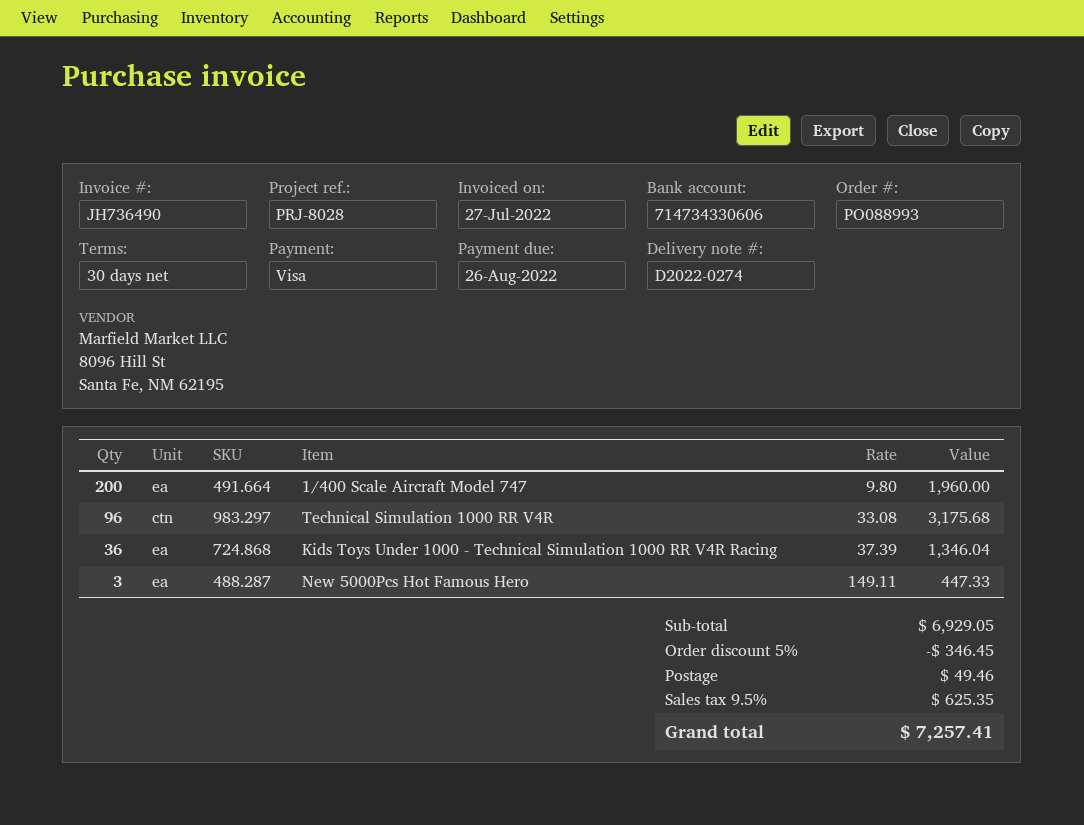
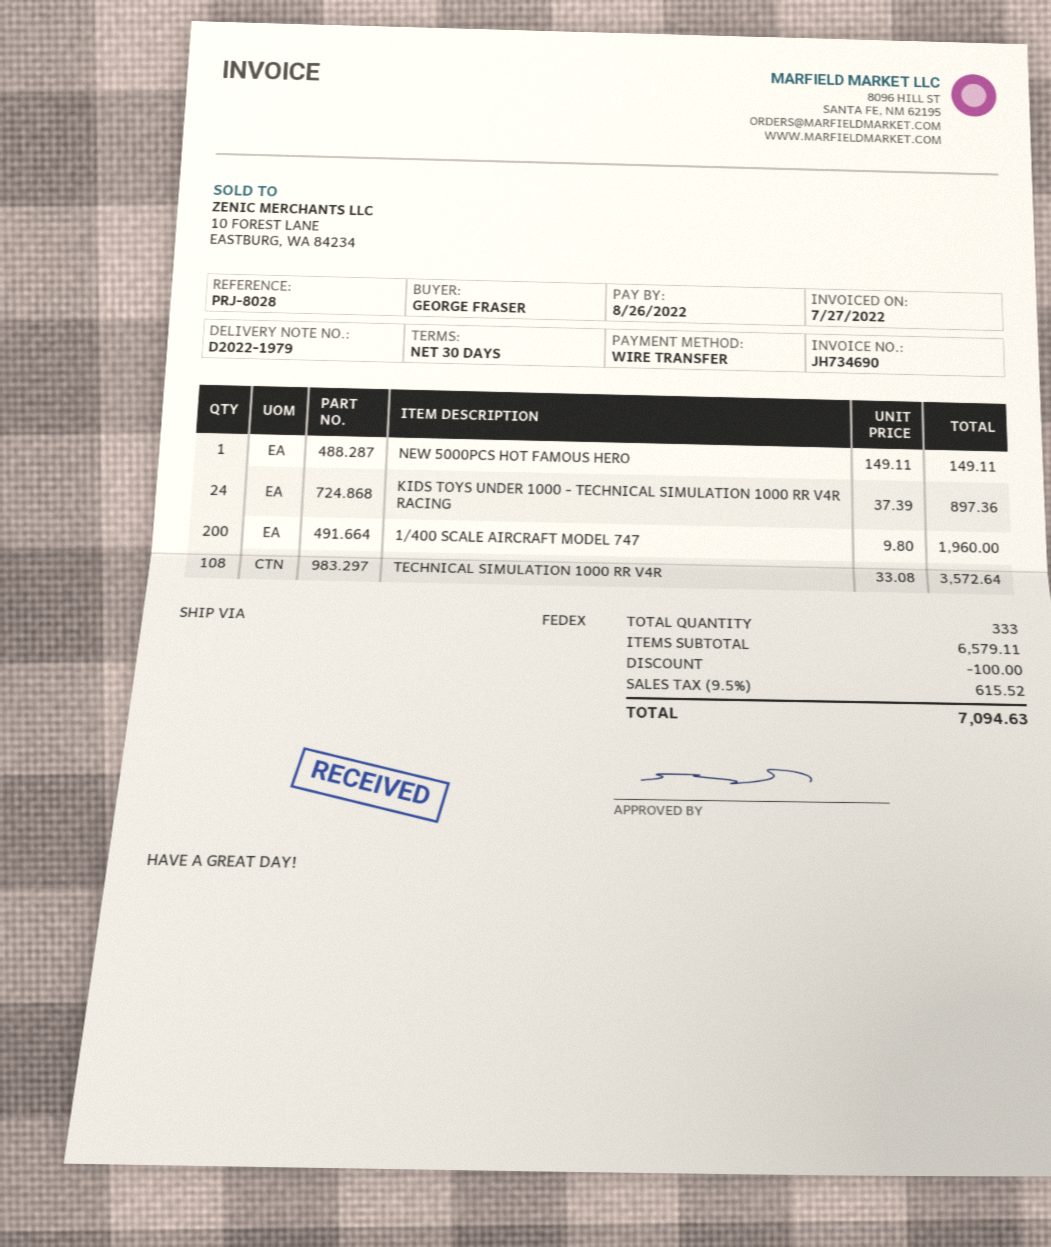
delivery note number: D2022-0274 -> D2022-1979
invoice number: JH736490 -> JH734690
payment method: Visa -> bank transfer
Technical Simulation 1000 RR V4R: 96 x 33.08 = 3175.68 -> 108 x 33.08 = 3572.64
Kids Toys Under 1000 - Technical Simulation 1000 RR V4R Racing: 36 x 37.39 = 1346.04 -> 24 x 37.39 = 897.36
New 5000Pcs Hot Famous Hero: 3 x 149.11 = 447.33 -> 1 x 149.11 = 149.11
subtotal: 6929.05 -> 6579.11
discount: 346.45 -> 100.00
shipping: 49.46 -> none
tax: 9.5% = 625.35 -> 9.5% = 615.52
total: 7257.41 -> 7094.63

